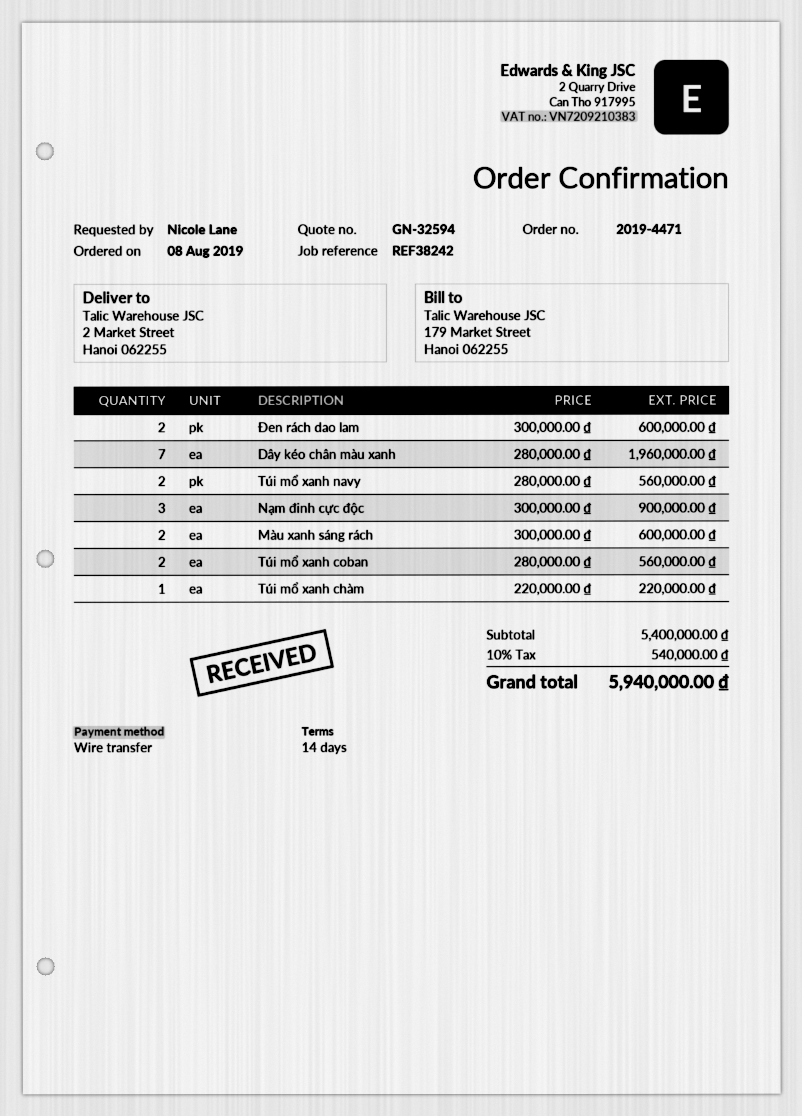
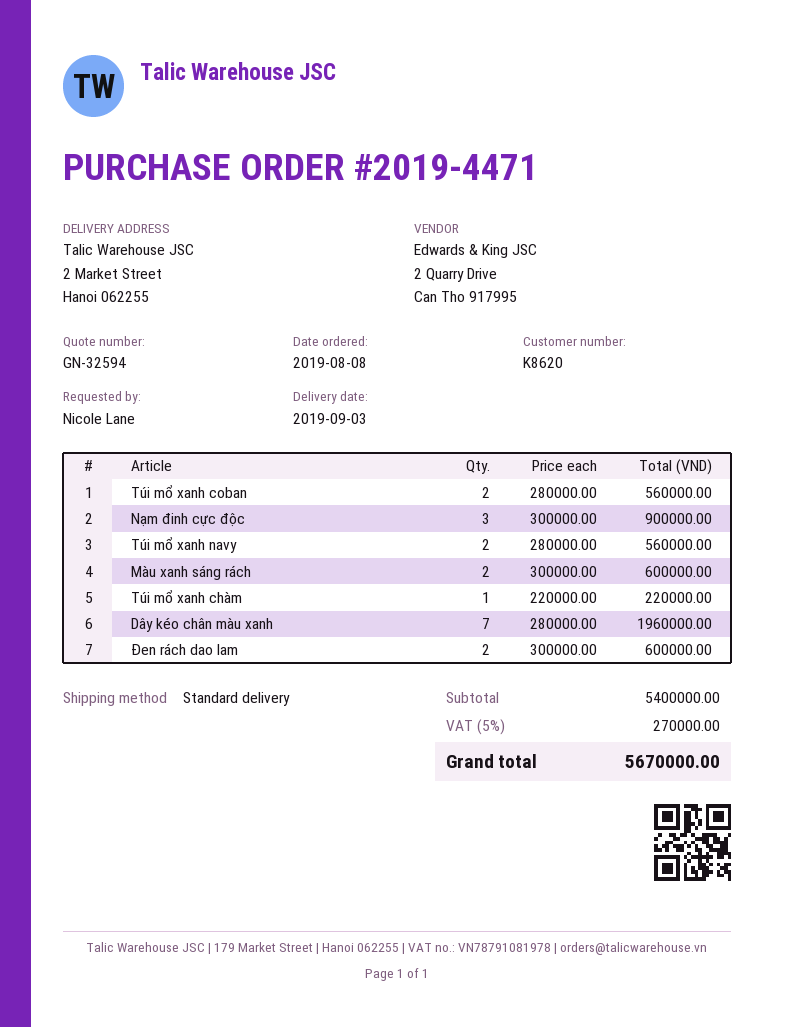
tax: 10% = 540000.00 -> 5% = 270000.00
total: 5940000.00 -> 5670000.00

